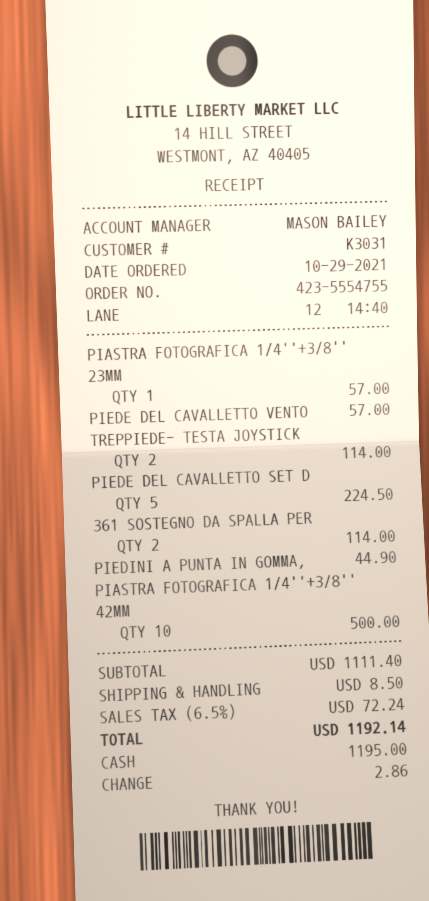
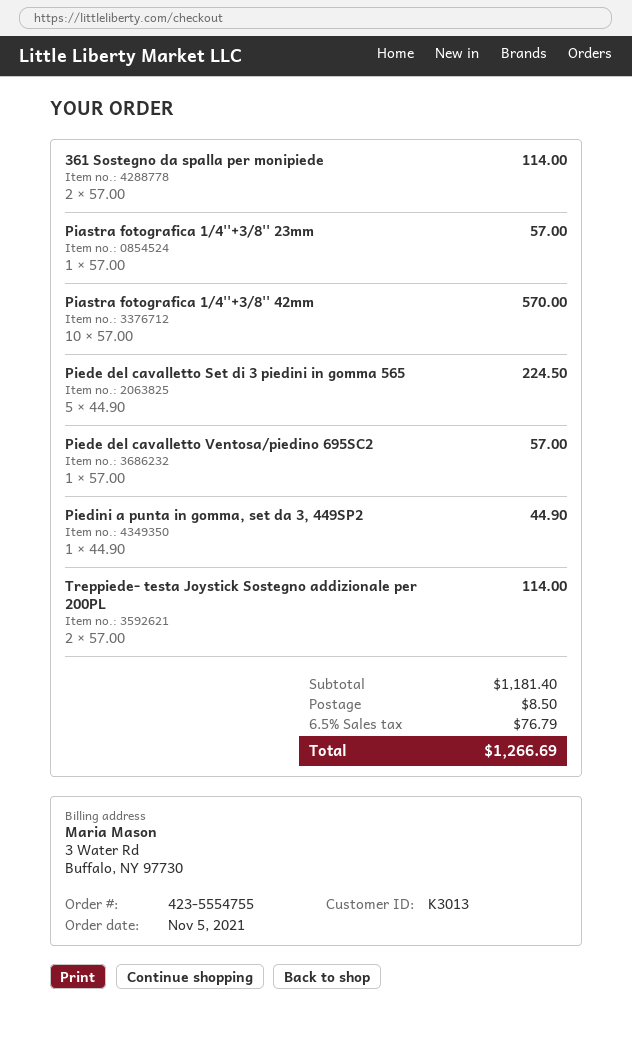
order date: 2021-10-29 -> 2021-11-05
customer number: K3031 -> K3013
PIASTRA FOTOGRAFICA 1/4''+3/8'' 42MM: 10 for 500.00 -> 10 for 570.00
subtotal: 1111.40 -> 1181.40
tax: 6.5% = 72.24 -> 6.5% = 76.79
total: 1192.14 -> 1266.69

